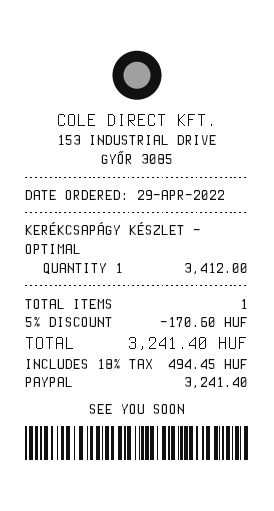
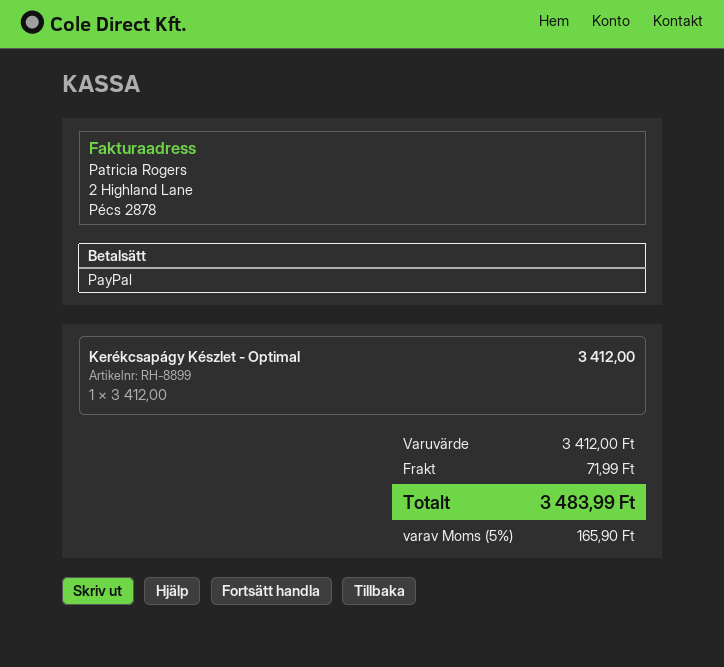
discount: 5% = 170.60 -> none
shipping: none -> 71.99
tax: 18% = 494.45 -> 5% = 165.90
total: 3241.40 -> 3483.99

